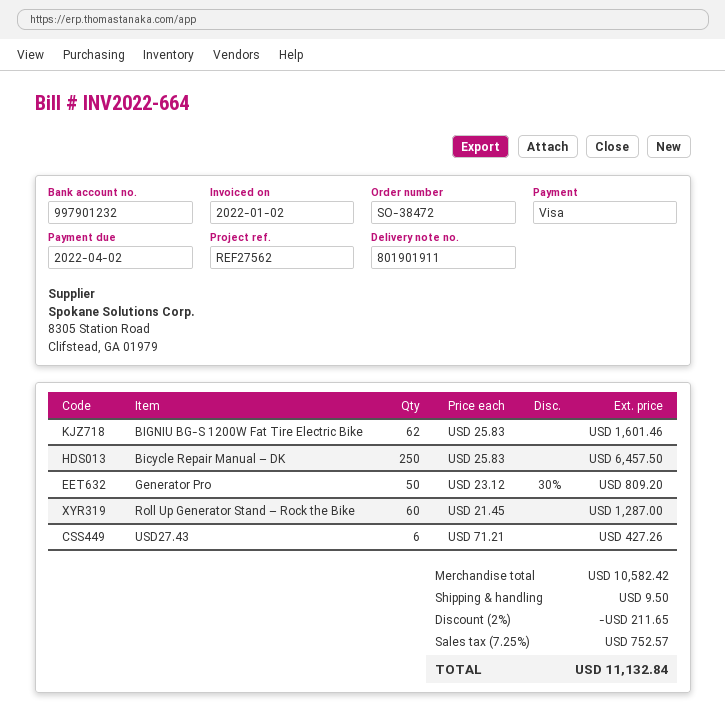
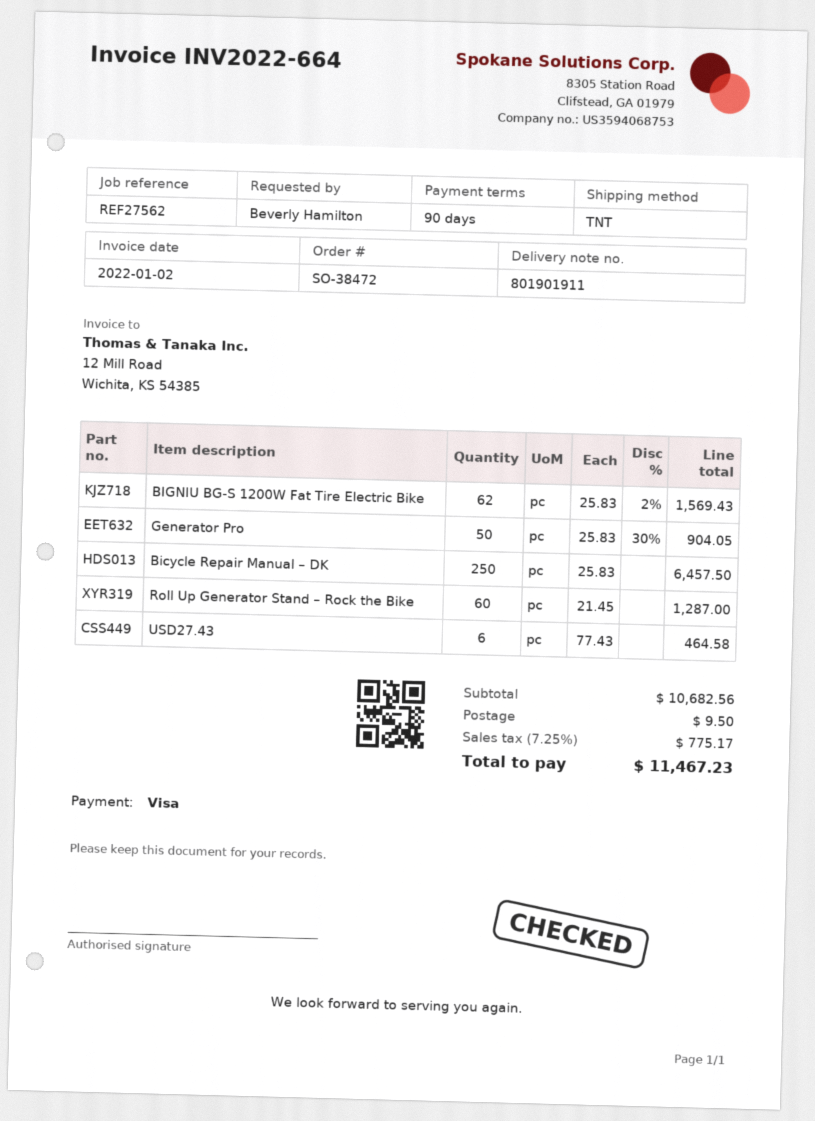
BIGNIU BG-S 1200W Fat Tire Electric Bike: 62 x 25.83 = 1601.46 -> 62 x 25.83 - 2% = 1569.43
Generator Pro: 50 x 23.12 - 30% = 809.20 -> 50 x 25.83 - 30% = 904.05
USD27.43: 6 x 71.21 = 427.26 -> 6 x 77.43 = 464.58
subtotal: 10582.42 -> 10682.56
discount: 2% = 211.65 -> none
tax: 7.25% = 752.57 -> 7.25% = 775.17
total: 11132.84 -> 11467.23

